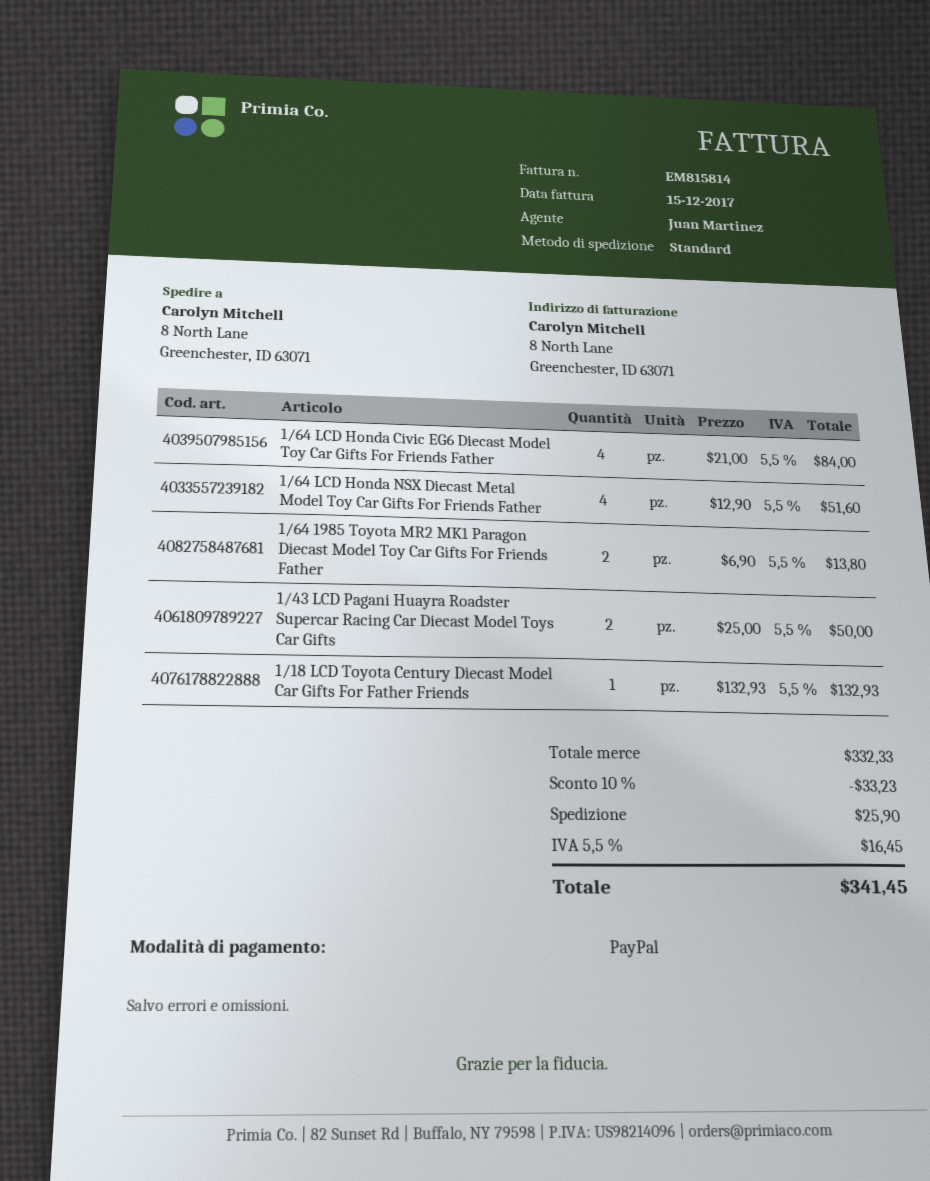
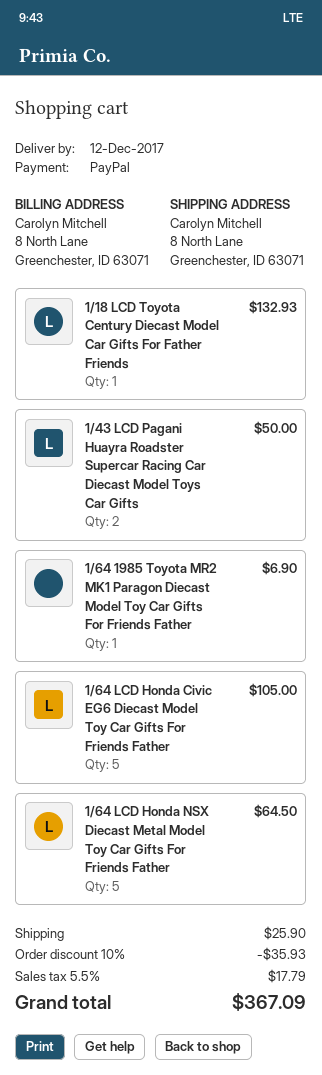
1/64 LCD Honda Civic EG6 Diecast Model Toy Car Gifts For Friends Father: 4 for 84.00 -> 5 for 105.00
1/64 LCD Honda NSX Diecast Metal Model Toy Car Gifts For Friends Father: 4 for 51.60 -> 5 for 64.50
1/64 1985 Toyota MR2 MK1 Paragon Diecast Model Toy Car Gifts For Friends Father: 2 for 13.80 -> 1 for 6.90
discount: 10% = 33.23 -> 10% = 35.93
tax: 5.5% = 16.45 -> 5.5% = 17.79
total: 341.45 -> 367.09

